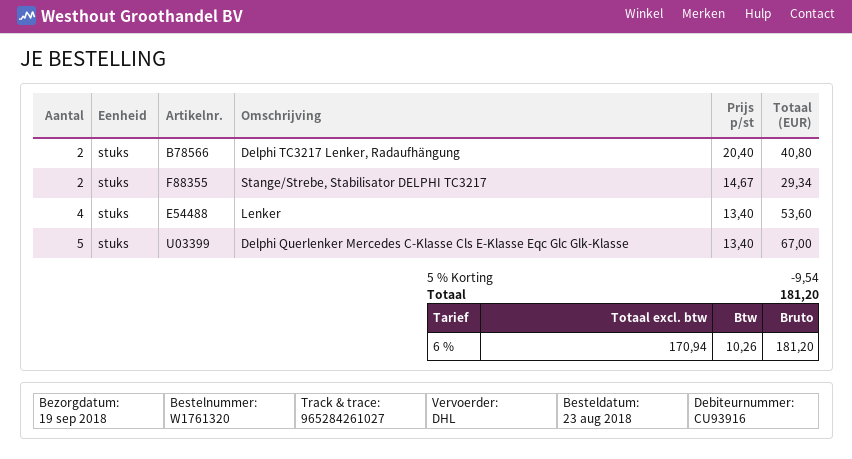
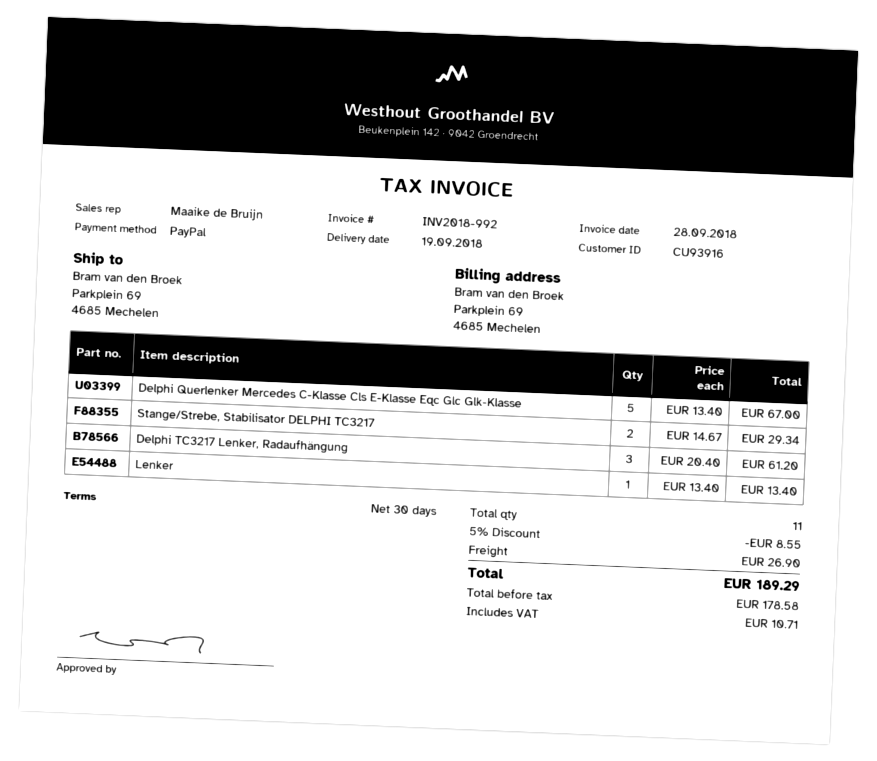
Delphi TC3217 Lenker, Radaufhängung: 2 x 20.40 = 40.80 -> 3 x 20.40 = 61.20
Lenker: 4 x 13.40 = 53.60 -> 1 x 13.40 = 13.40
discount: 5% = 9.54 -> 5% = 8.55
shipping: none -> 26.90
net: 170.94 -> 178.58
tax: 10.26 -> 10.71
total: 181.20 -> 189.29

